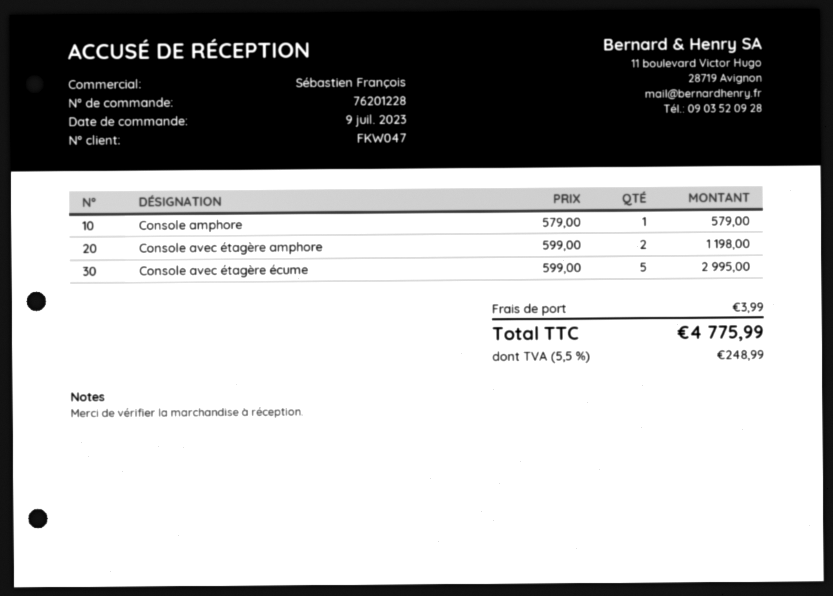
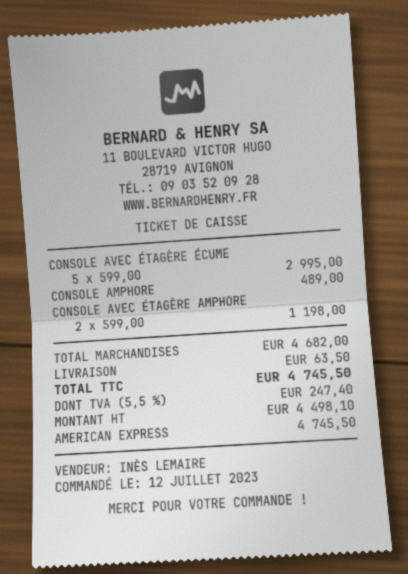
order date: 2023-07-09 -> 2023-07-12
sales rep: Sébastien François -> INÈS LEMAIRE
Console amphore: 1 x 579.00 = 579.00 -> 1 x 489.00 = 489.00
shipping: 3.99 -> 63.50
tax: 5.5% = 248.99 -> 5.5% = 247.40
total: 4775.99 -> 4745.50

